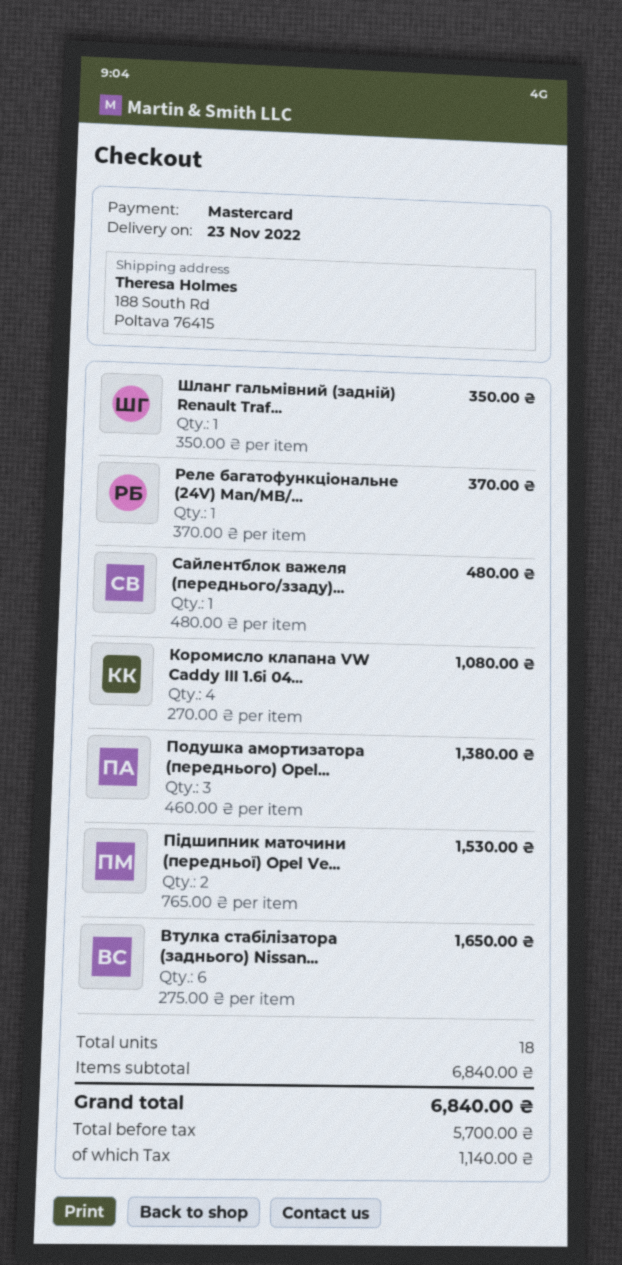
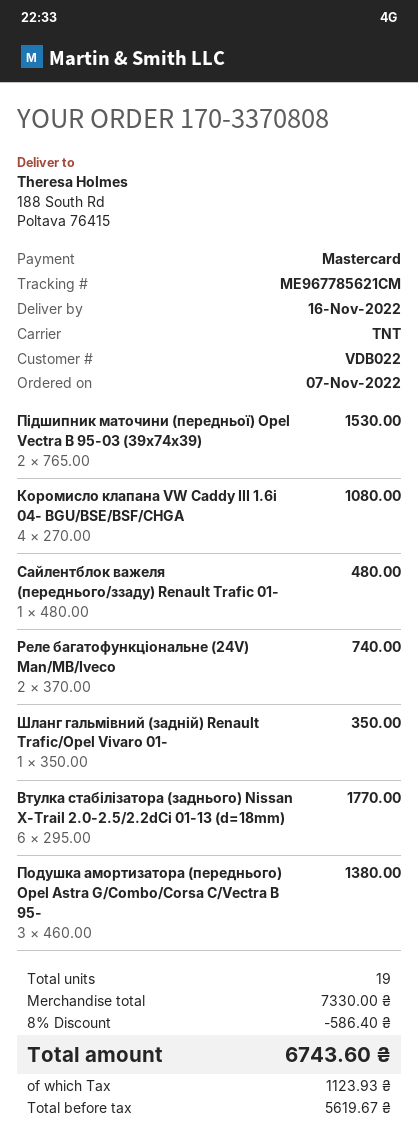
delivery date: 2022-11-23 -> 2022-11-16
Реле багатофункціональне (24V) Man/MB/...: 1 x 370.00 = 370.00 -> 2 x 370.00 = 740.00
Втулка стабілізатора (заднього) Nissan...: 6 x 275.00 = 1650.00 -> 6 x 295.00 = 1770.00
total quantity: 18 -> 19
subtotal: 6840.00 -> 7330.00
discount: none -> 8% = 586.40
net: 5700.00 -> 5619.67
tax: 1140.00 -> 1123.93
total: 6840.00 -> 6743.60

